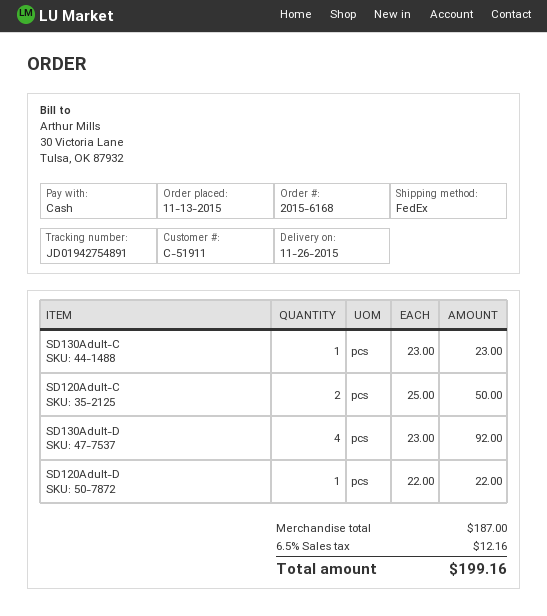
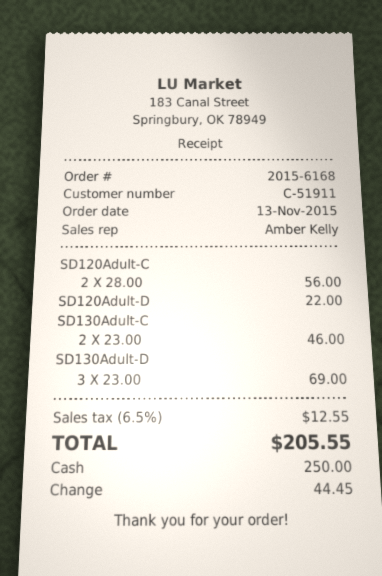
SD130Adult-C: 1 x 23.00 = 23.00 -> 2 x 23.00 = 46.00
SD120Adult-C: 2 x 25.00 = 50.00 -> 2 x 28.00 = 56.00
SD130Adult-D: 4 x 23.00 = 92.00 -> 3 x 23.00 = 69.00
tax: 6.5% = 12.16 -> 6.5% = 12.55
total: 199.16 -> 205.55

